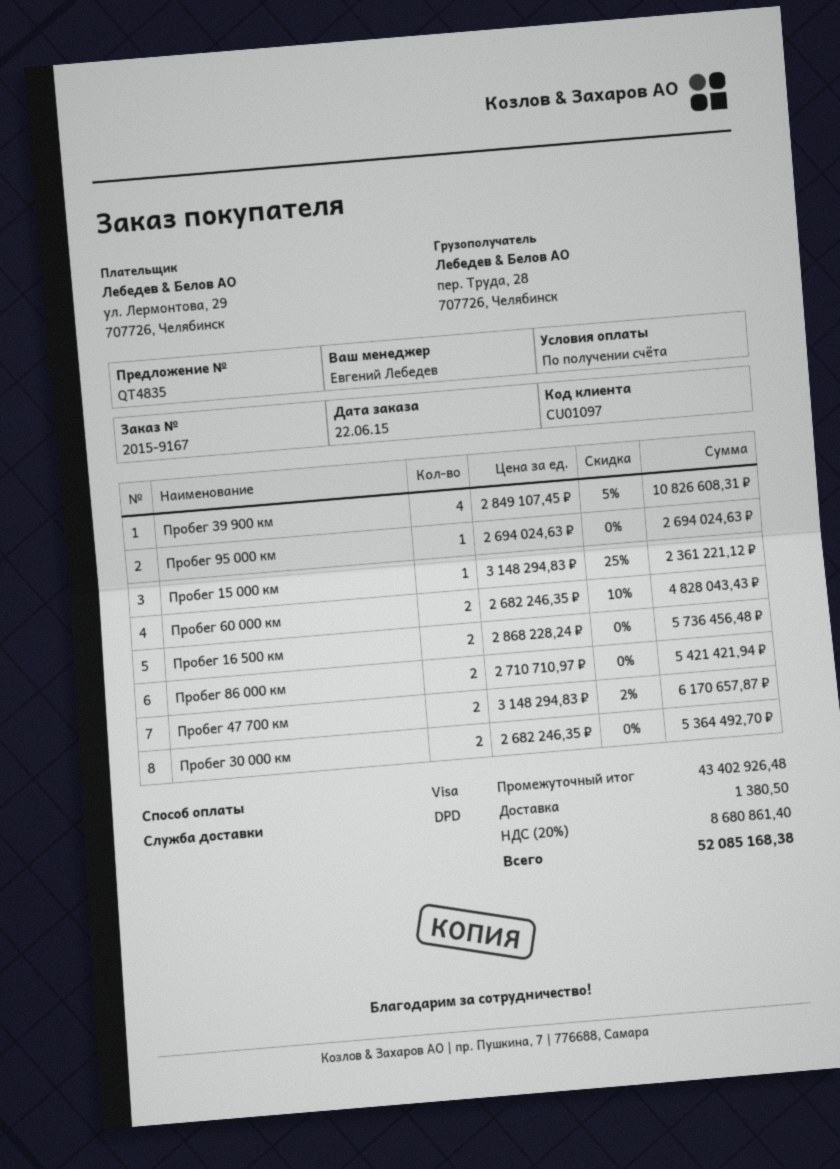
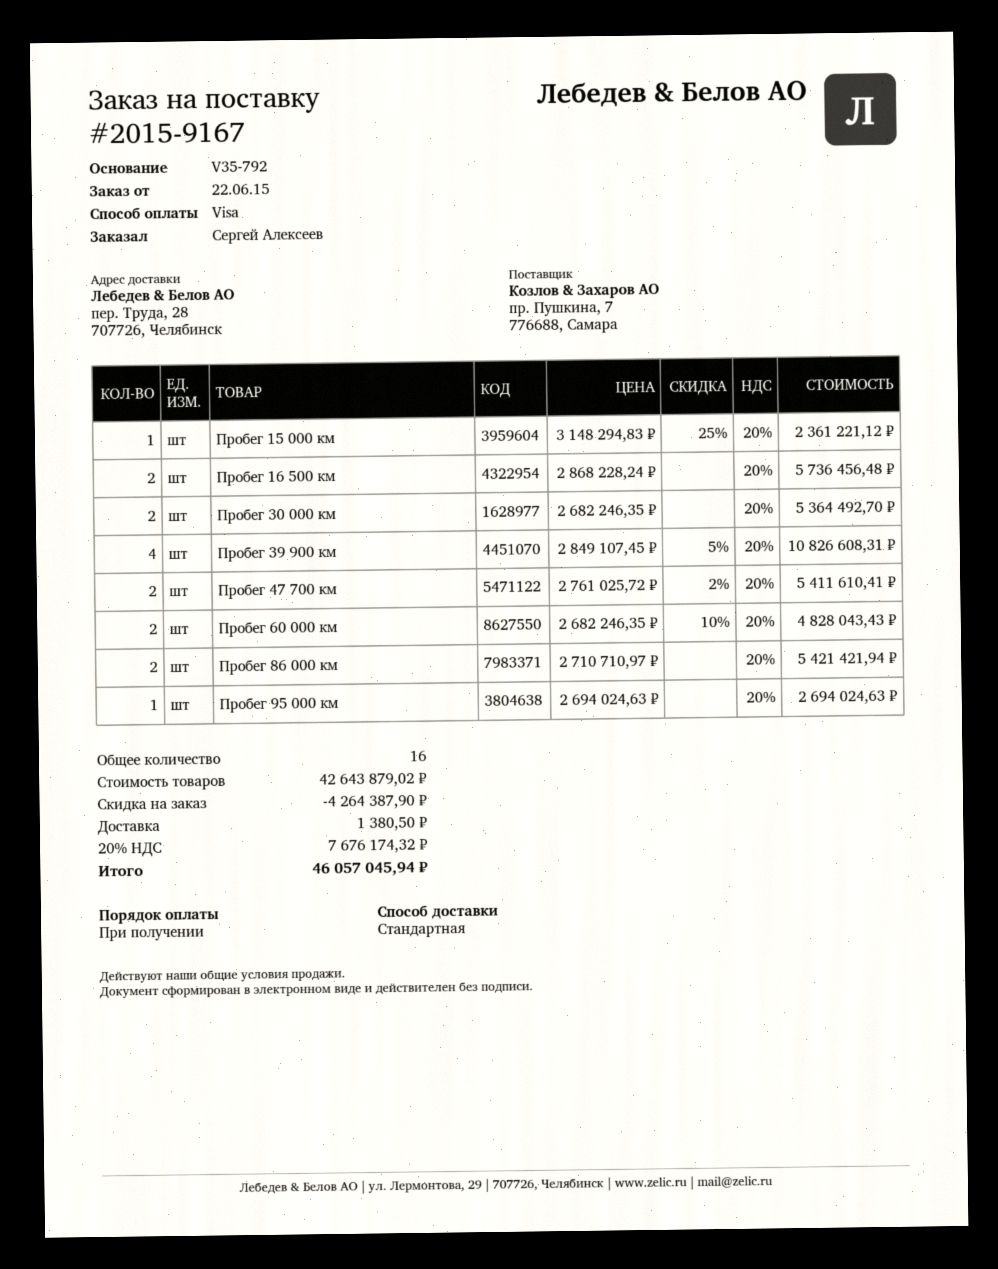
shipping method: DPD -> standard
Пробег 47 700 км: 2 x 3148294.83 - 2% = 6170657.87 -> 2 x 2761025.72 - 2% = 5411610.41
subtotal: 43402926.48 -> 42643879.02
discount: none -> 4264387.90
tax: 20% = 8680861.40 -> 20% = 7676174.32
total: 52085168.38 -> 46057045.94

